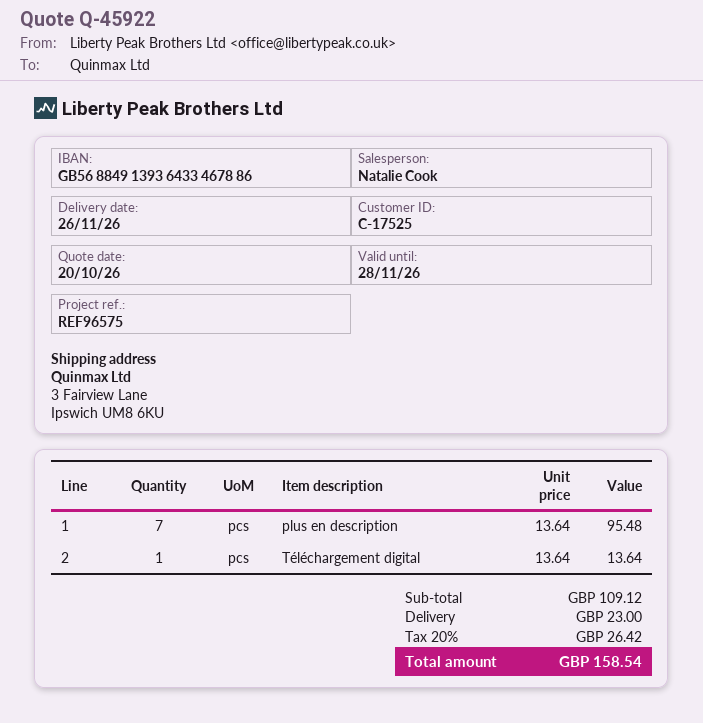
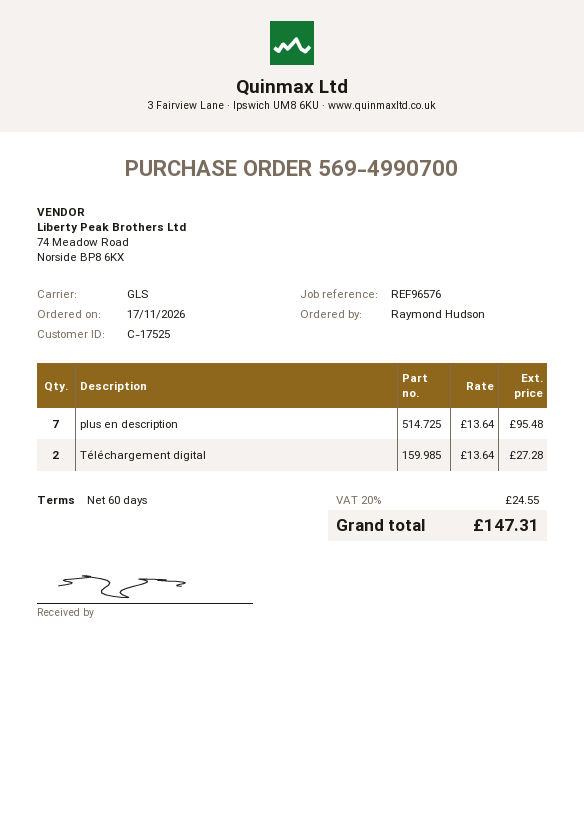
reference: REF96575 -> REF96576
Téléchargement digital: 1 x 13.64 = 13.64 -> 2 x 13.64 = 27.28
shipping: 23.00 -> none
tax: 20% = 26.42 -> 20% = 24.55
total: 158.54 -> 147.31

